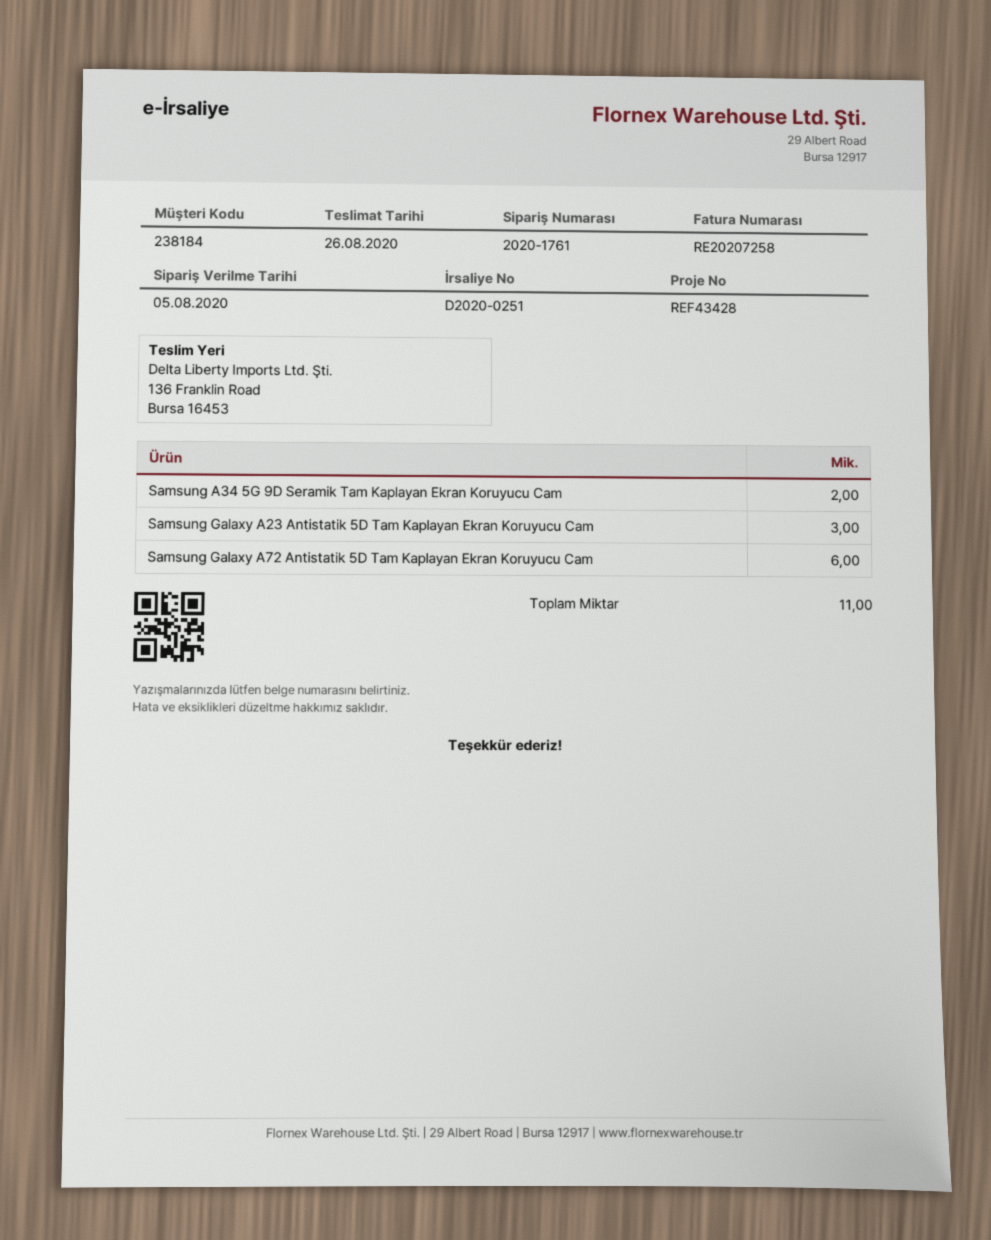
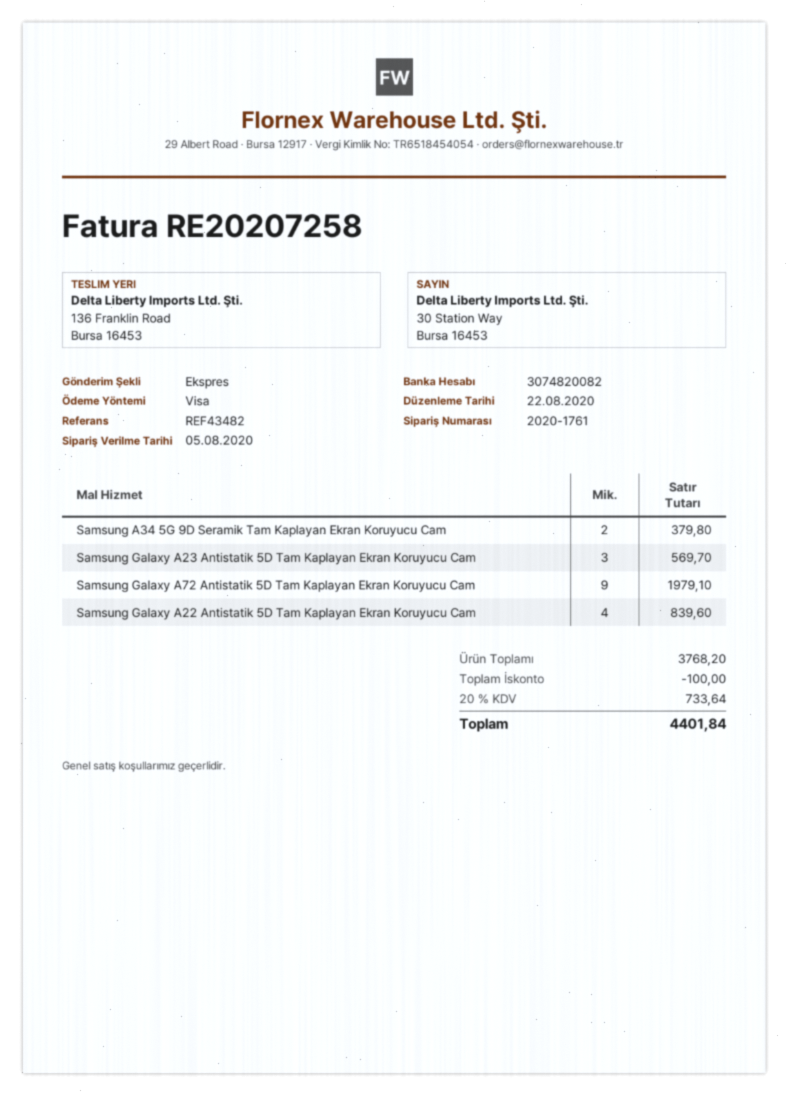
reference: REF43428 -> REF43482
Samsung Galaxy A72 Antistatik 5D Tam Kaplayan Ekran Koruyucu Cam: 6 -> 9
Samsung Galaxy A22 Antistatik 5D Tam Kaplayan Ekran Koruyucu Cam: none -> 4

